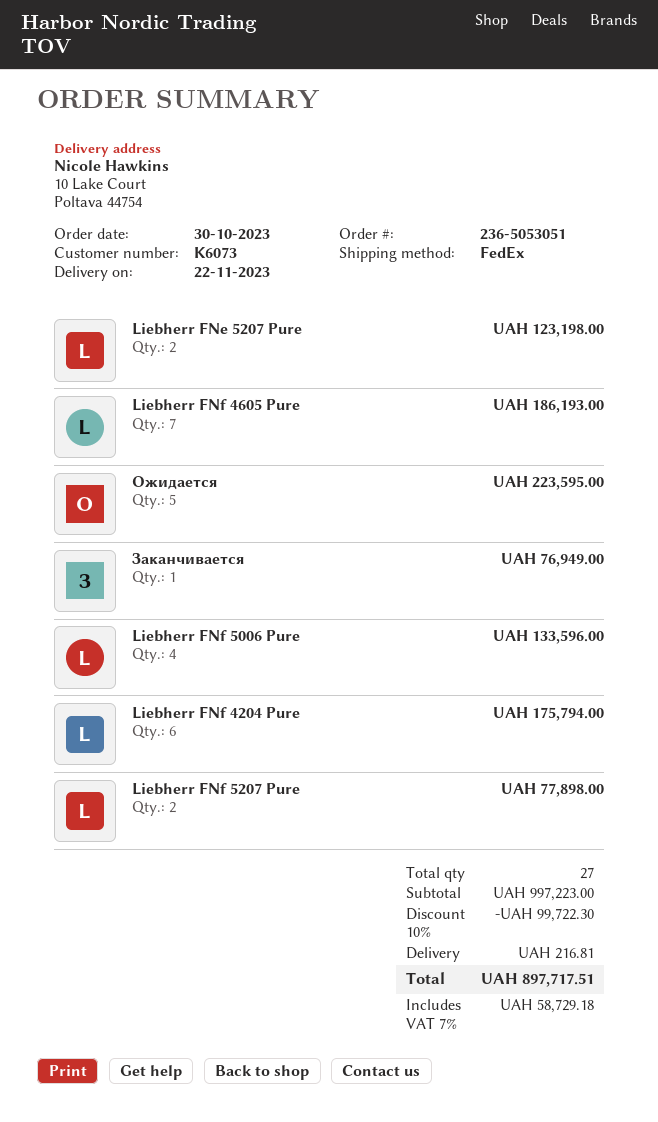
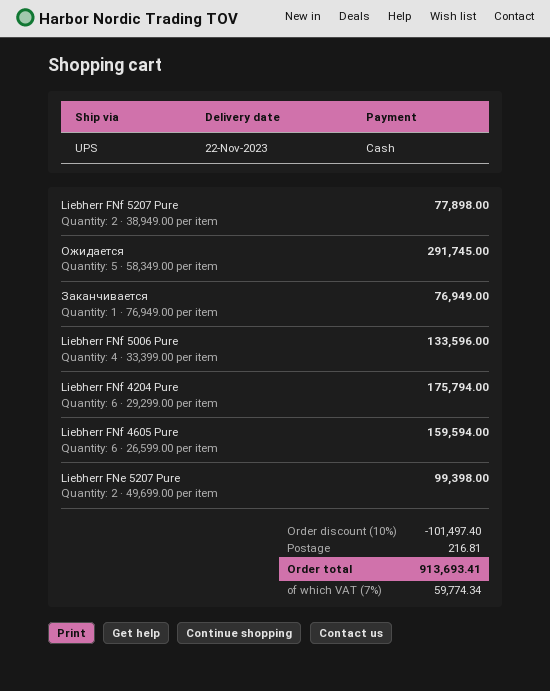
shipping method: FedEx -> UPS
Liebherr FNe 5207 Pure: 2 for 123198.00 -> 2 for 99398.00
Liebherr FNf 4605 Pure: 7 for 186193.00 -> 6 for 159594.00
Ожидается: 5 for 223595.00 -> 5 for 291745.00
discount: 10% = 99722.30 -> 10% = 101497.40
tax: 7% = 58729.18 -> 7% = 59774.34
total: 897717.51 -> 913693.41

